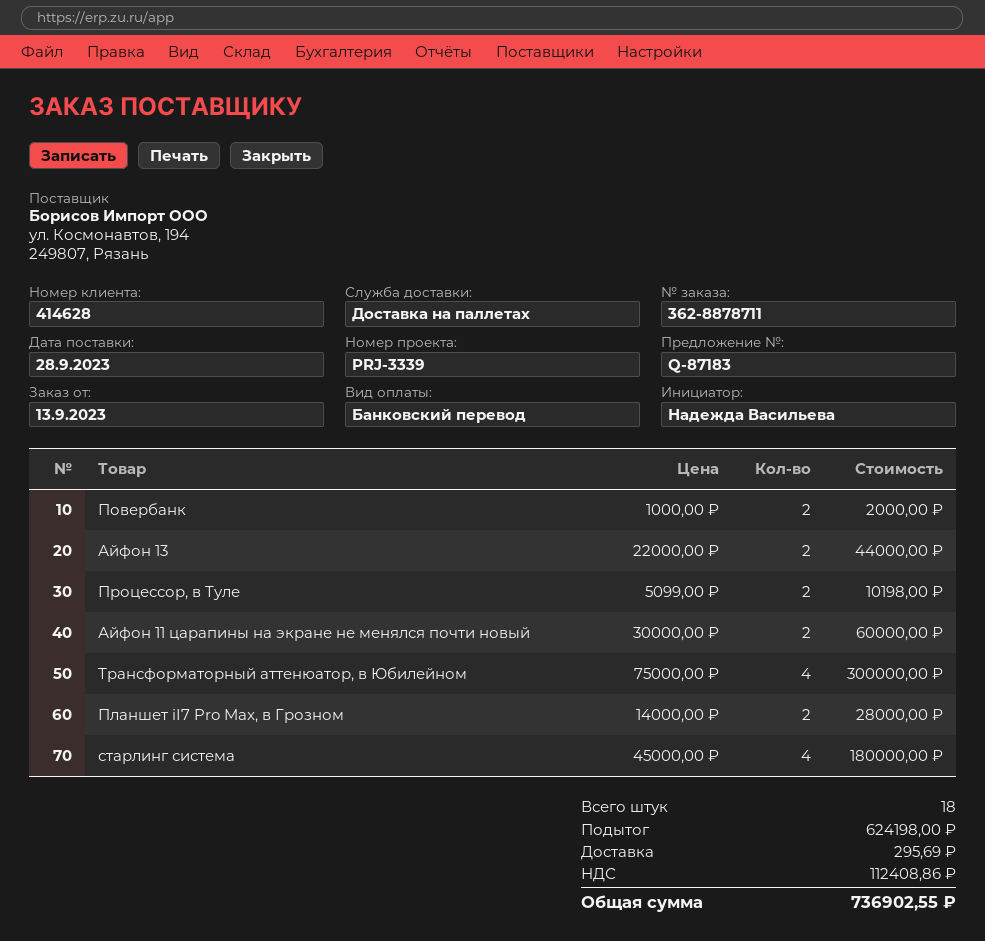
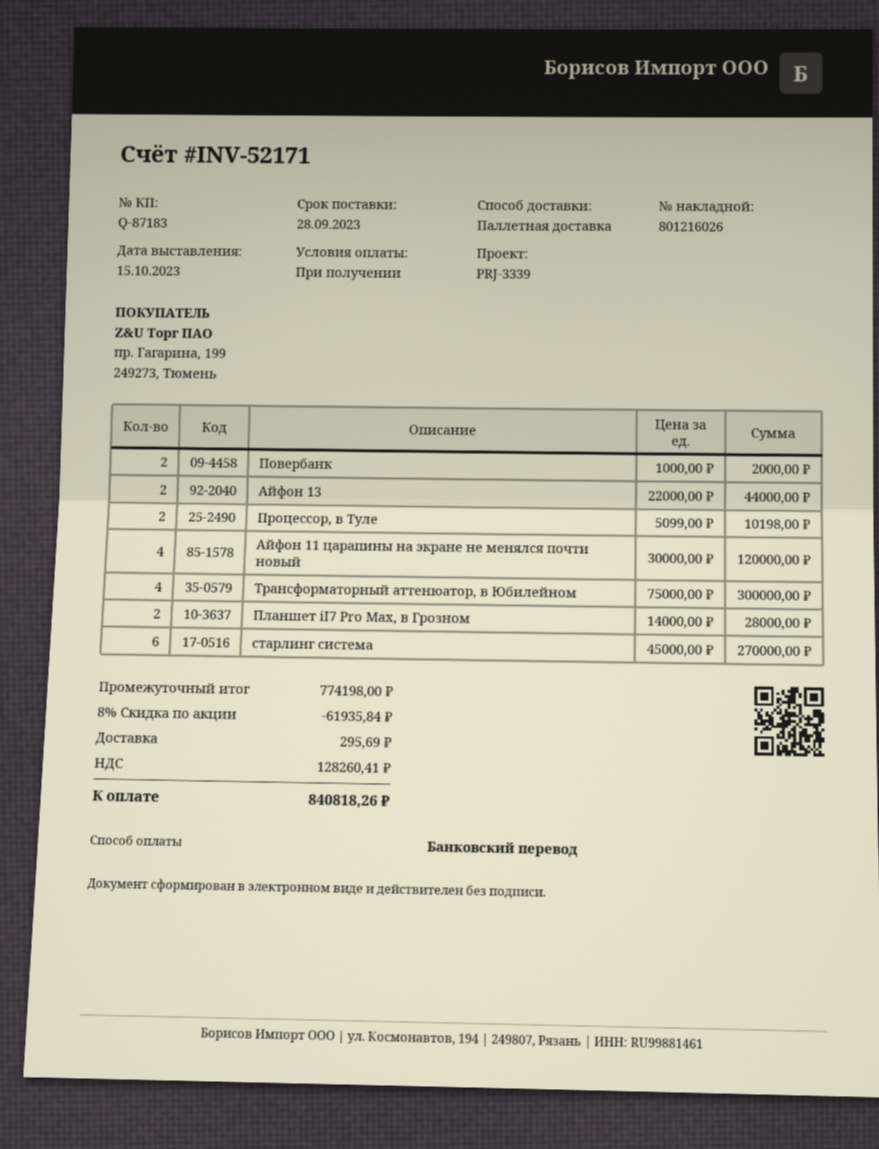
Айфон 11 царапины на экране не менялся почти новый: 2 x 30000.00 = 60000.00 -> 4 x 30000.00 = 120000.00
старлинг система: 4 x 45000.00 = 180000.00 -> 6 x 45000.00 = 270000.00
subtotal: 624198.00 -> 774198.00
discount: none -> 8% = 61935.84
tax: 112408.86 -> 128260.41
total: 736902.55 -> 840818.26

